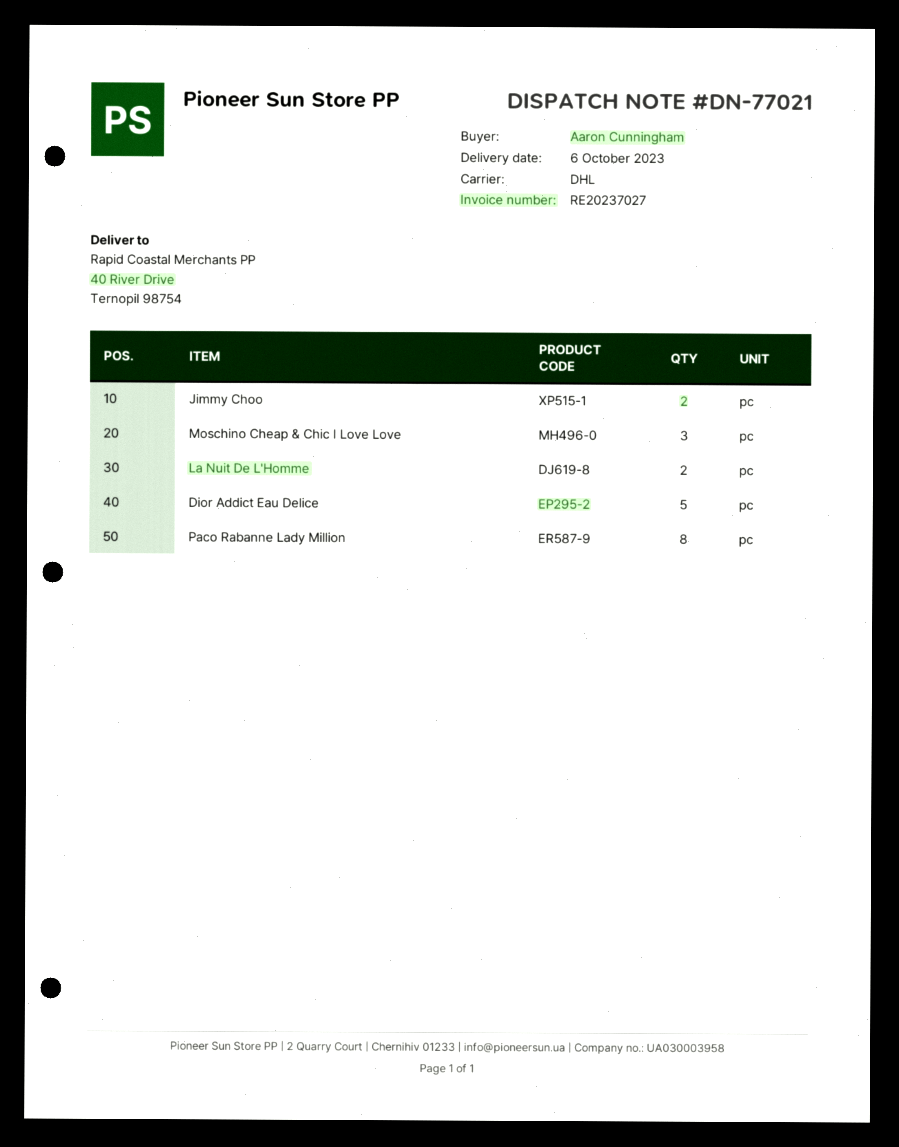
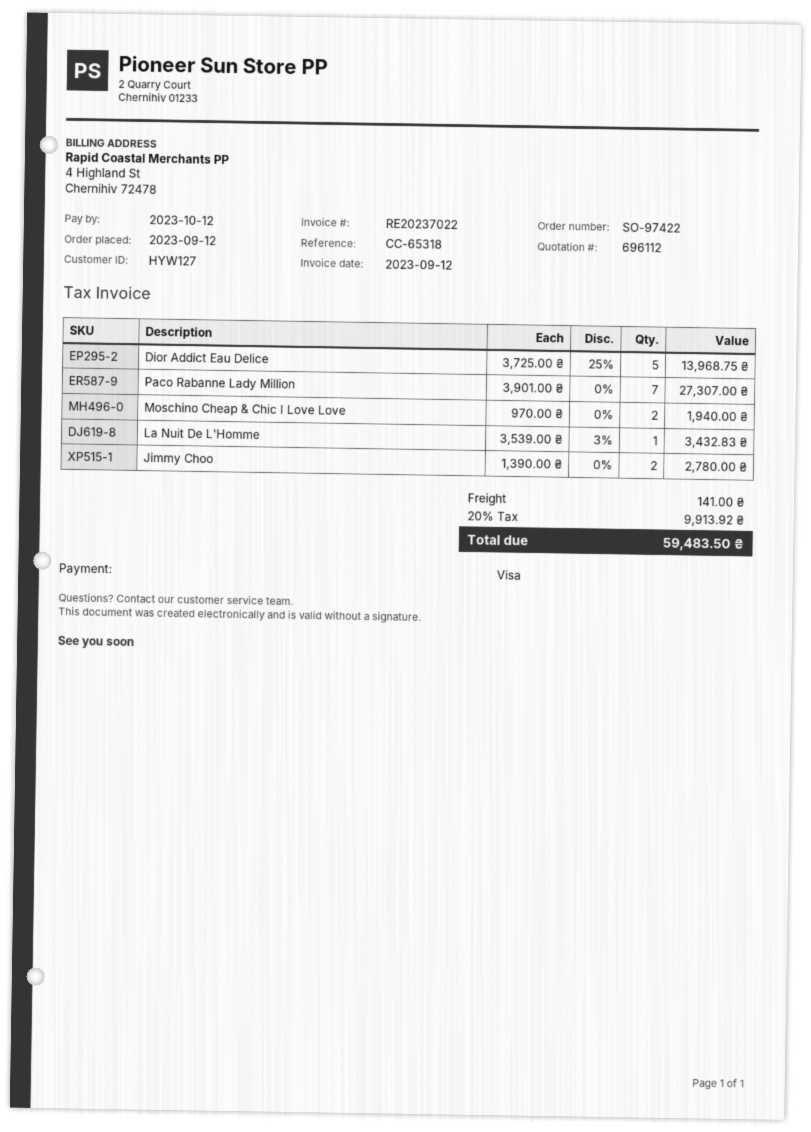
invoice number: RE20237027 -> RE20237022
Moschino Cheap & Chic I Love Love: 3 -> 2
La Nuit De L'Homme: 2 -> 1
Paco Rabanne Lady Million: 8 -> 7

